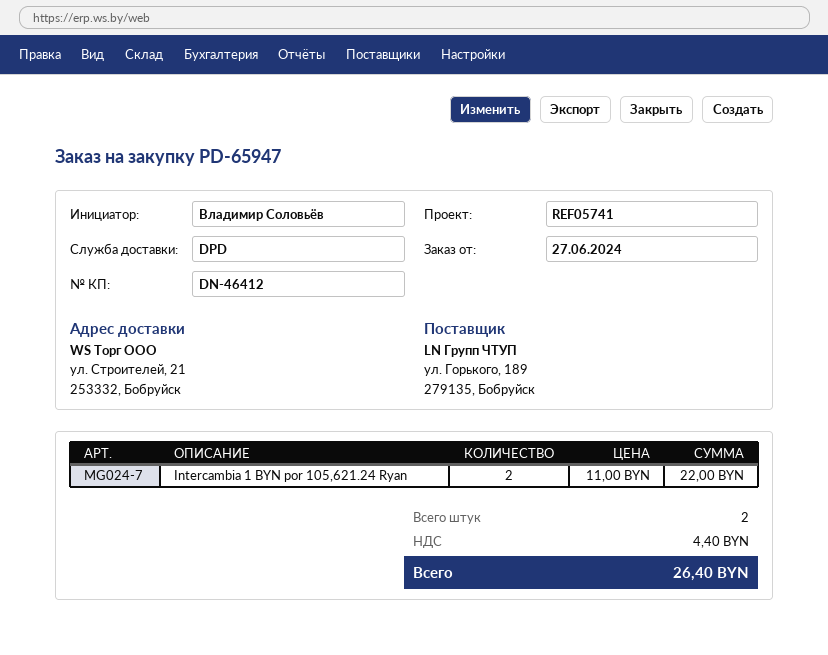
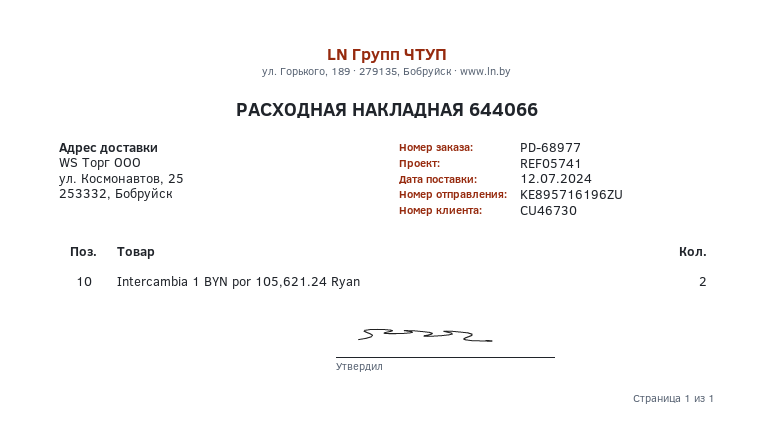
order number: PD-65947 -> PD-68977
ship to: ул. Строителей, 21, 253332, Бобруйск -> ул. Космонавтов, 25, 253332, Бобруйск

